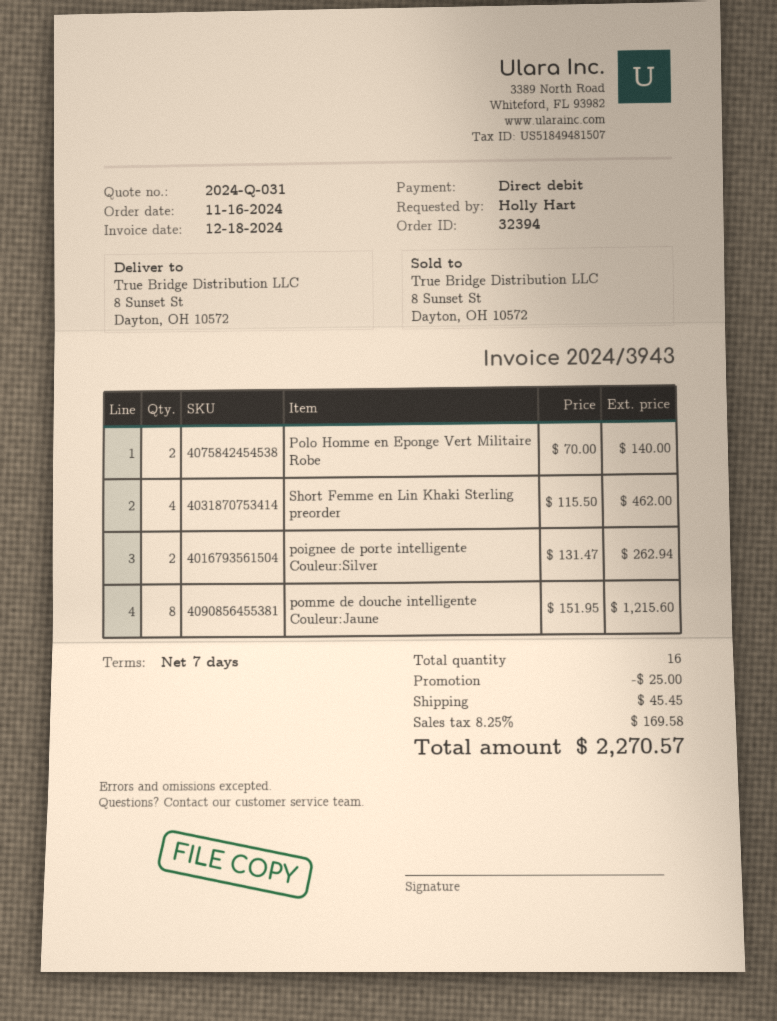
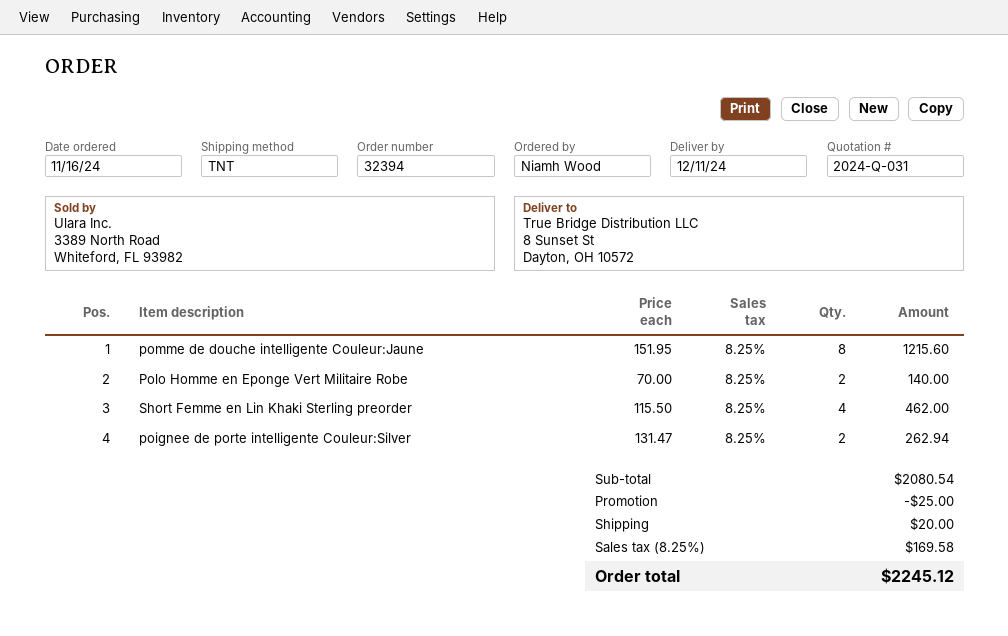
ordered by: Holly Hart -> Niamh Wood
shipping: 45.45 -> 20.00
total: 2270.57 -> 2245.12

